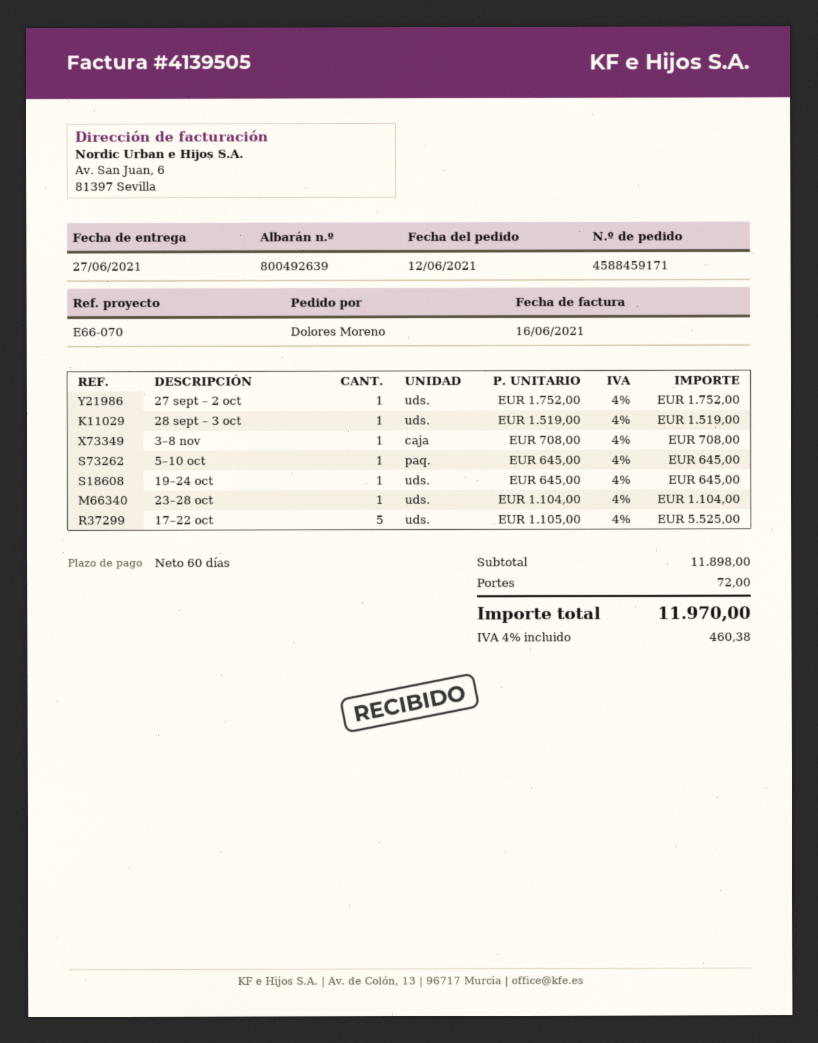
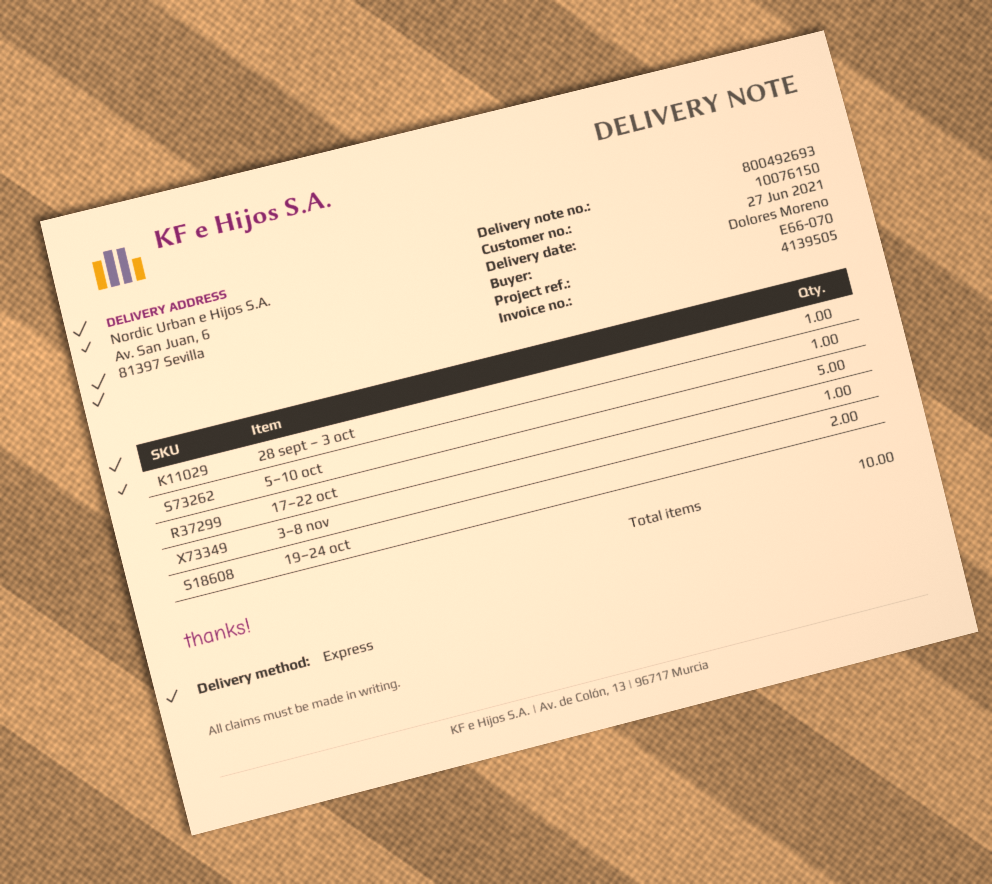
delivery note number: 800492639 -> 800492693
27 sept – 2 oct: 1 -> none
19–24 oct: 1 -> 2
23–28 oct: 1 -> none

